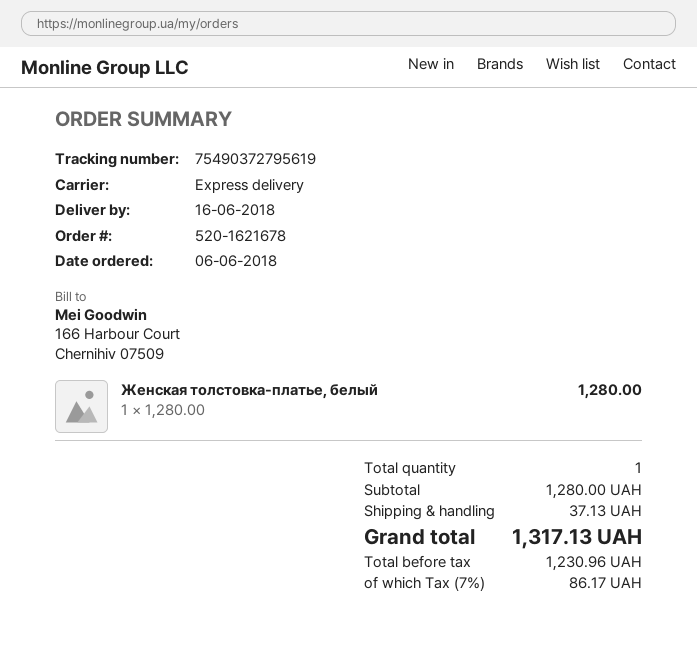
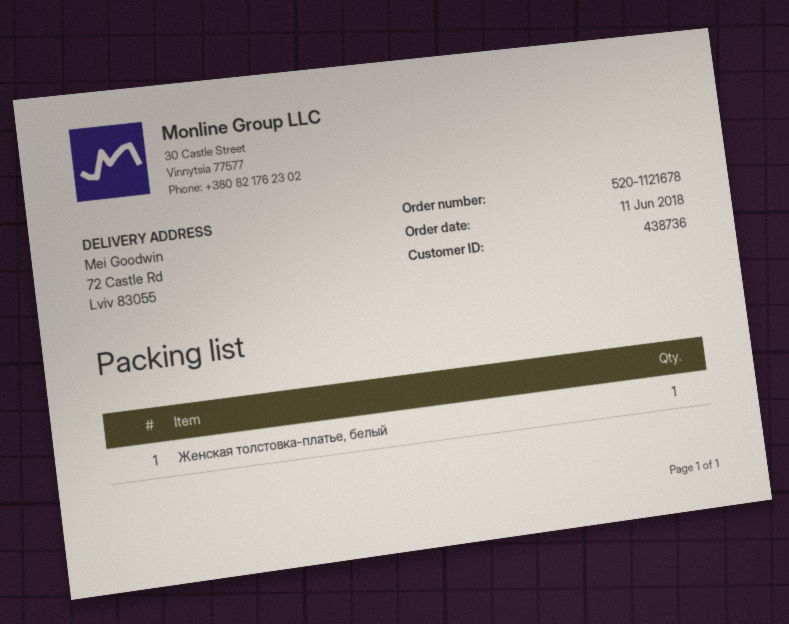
order number: 520-1621678 -> 520-1121678
order date: 2018-06-06 -> 2018-06-11

